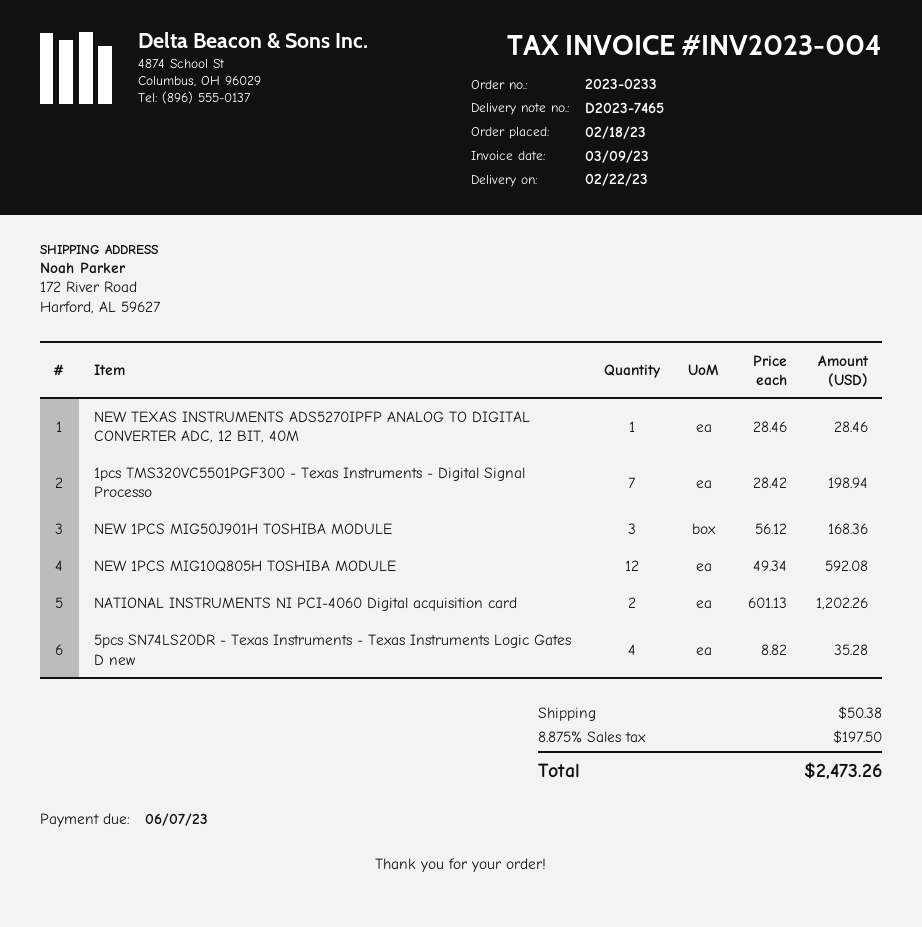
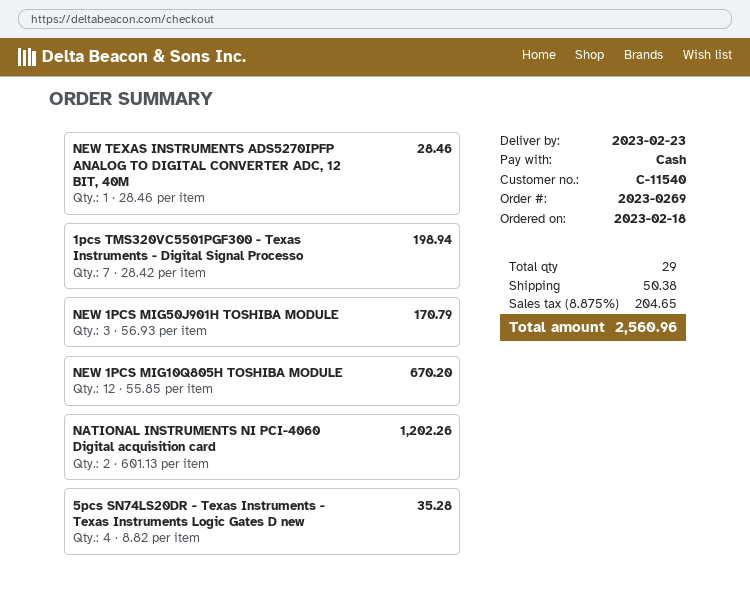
order number: 2023-0233 -> 2023-0269
delivery date: 2023-02-22 -> 2023-02-23
NEW 1PCS MIG50J901H TOSHIBA MODULE: 3 x 56.12 = 168.36 -> 3 x 56.93 = 170.79
NEW 1PCS MIG10Q805H TOSHIBA MODULE: 12 x 49.34 = 592.08 -> 12 x 55.85 = 670.20
tax: 8.875% = 197.50 -> 8.875% = 204.65
total: 2473.26 -> 2560.96

